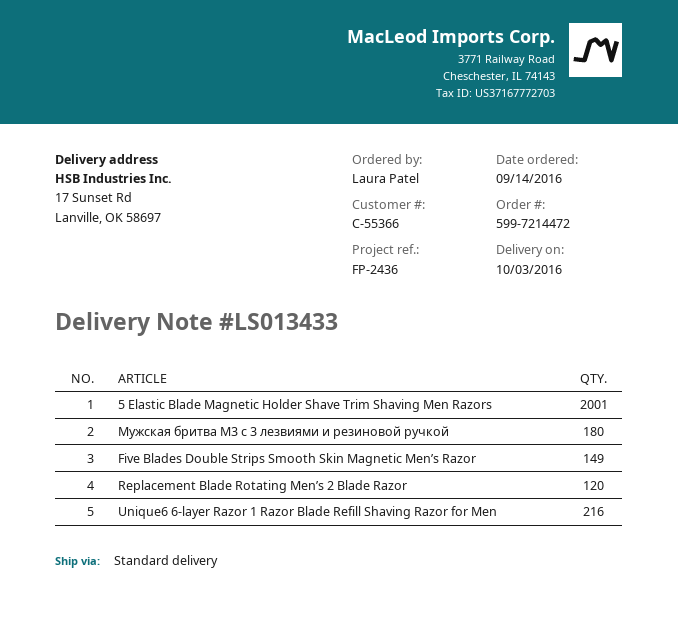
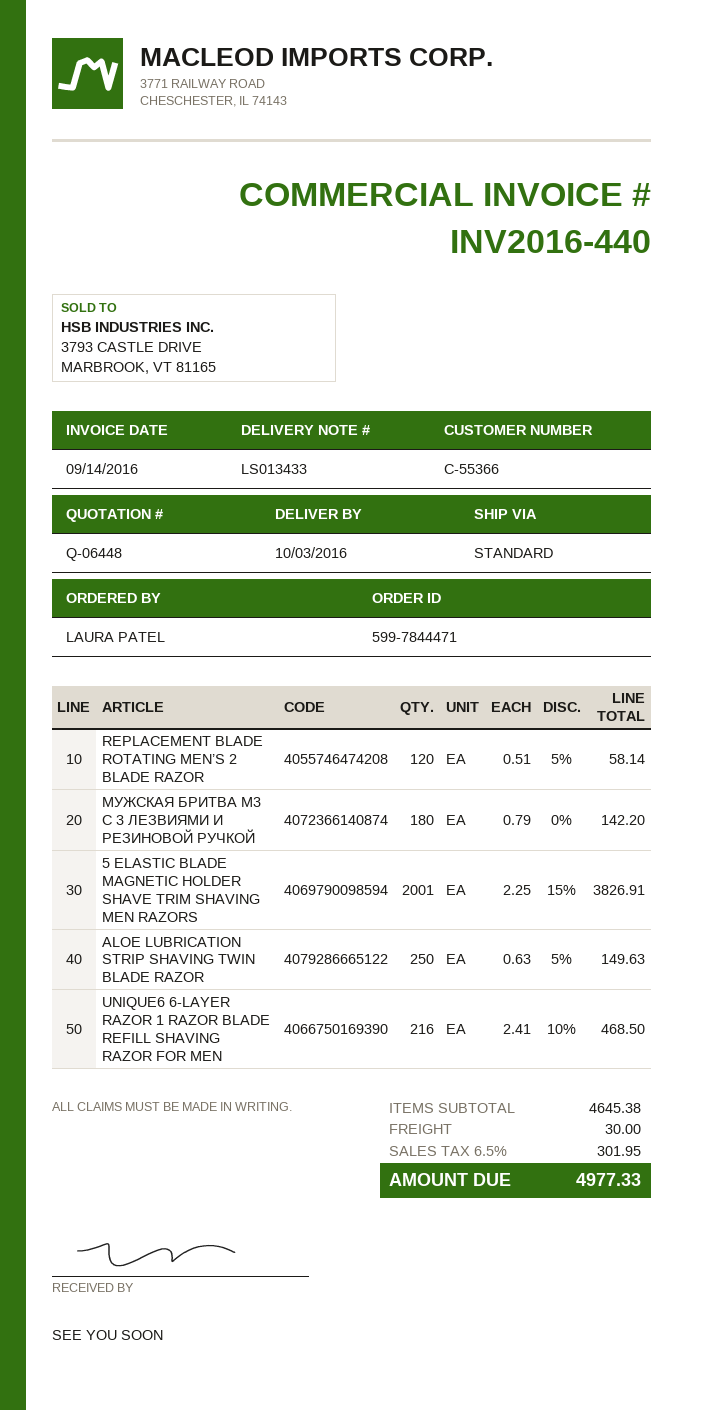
order number: 599-7214472 -> 599-7844471
Five Blades Double Strips Smooth Skin Magnetic Men’s Razor: 149 -> none
ALOE LUBRICATION STRIP SHAVING TWIN BLADE RAZOR: none -> 250

